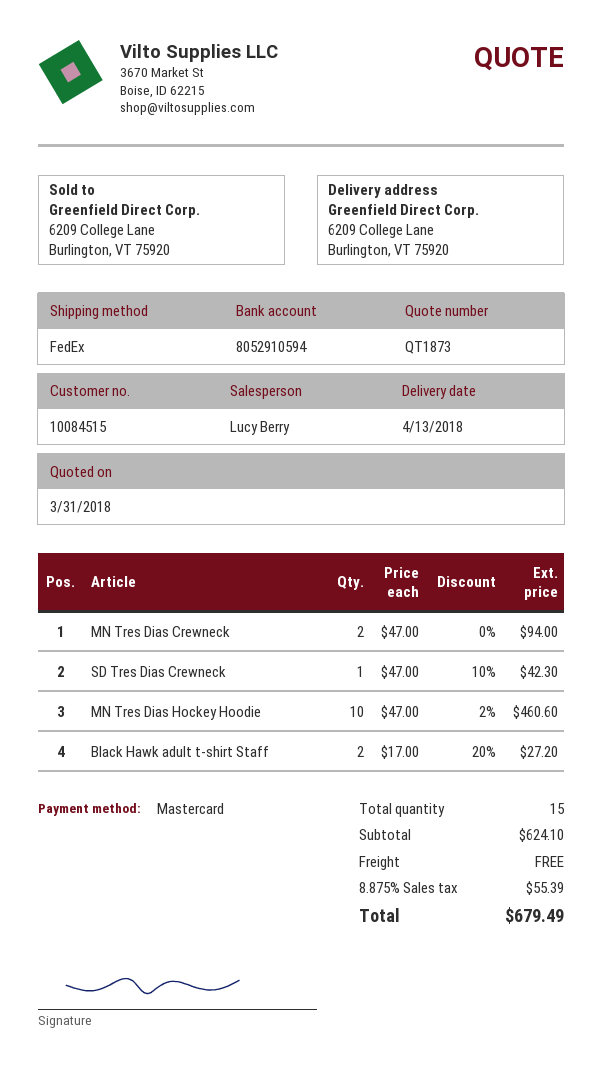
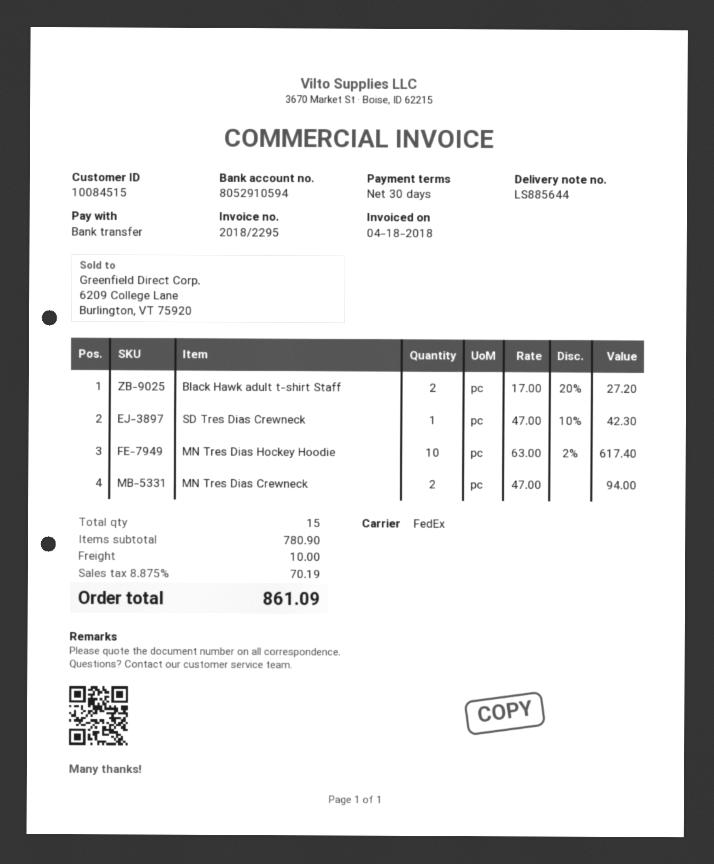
payment method: Mastercard -> bank transfer
MN Tres Dias Hockey Hoodie: 10 x 47.00 - 2% = 460.60 -> 10 x 63.00 - 2% = 617.40
subtotal: 624.10 -> 780.90
shipping: 0.00 -> 10.00
tax: 8.875% = 55.39 -> 8.875% = 70.19
total: 679.49 -> 861.09

